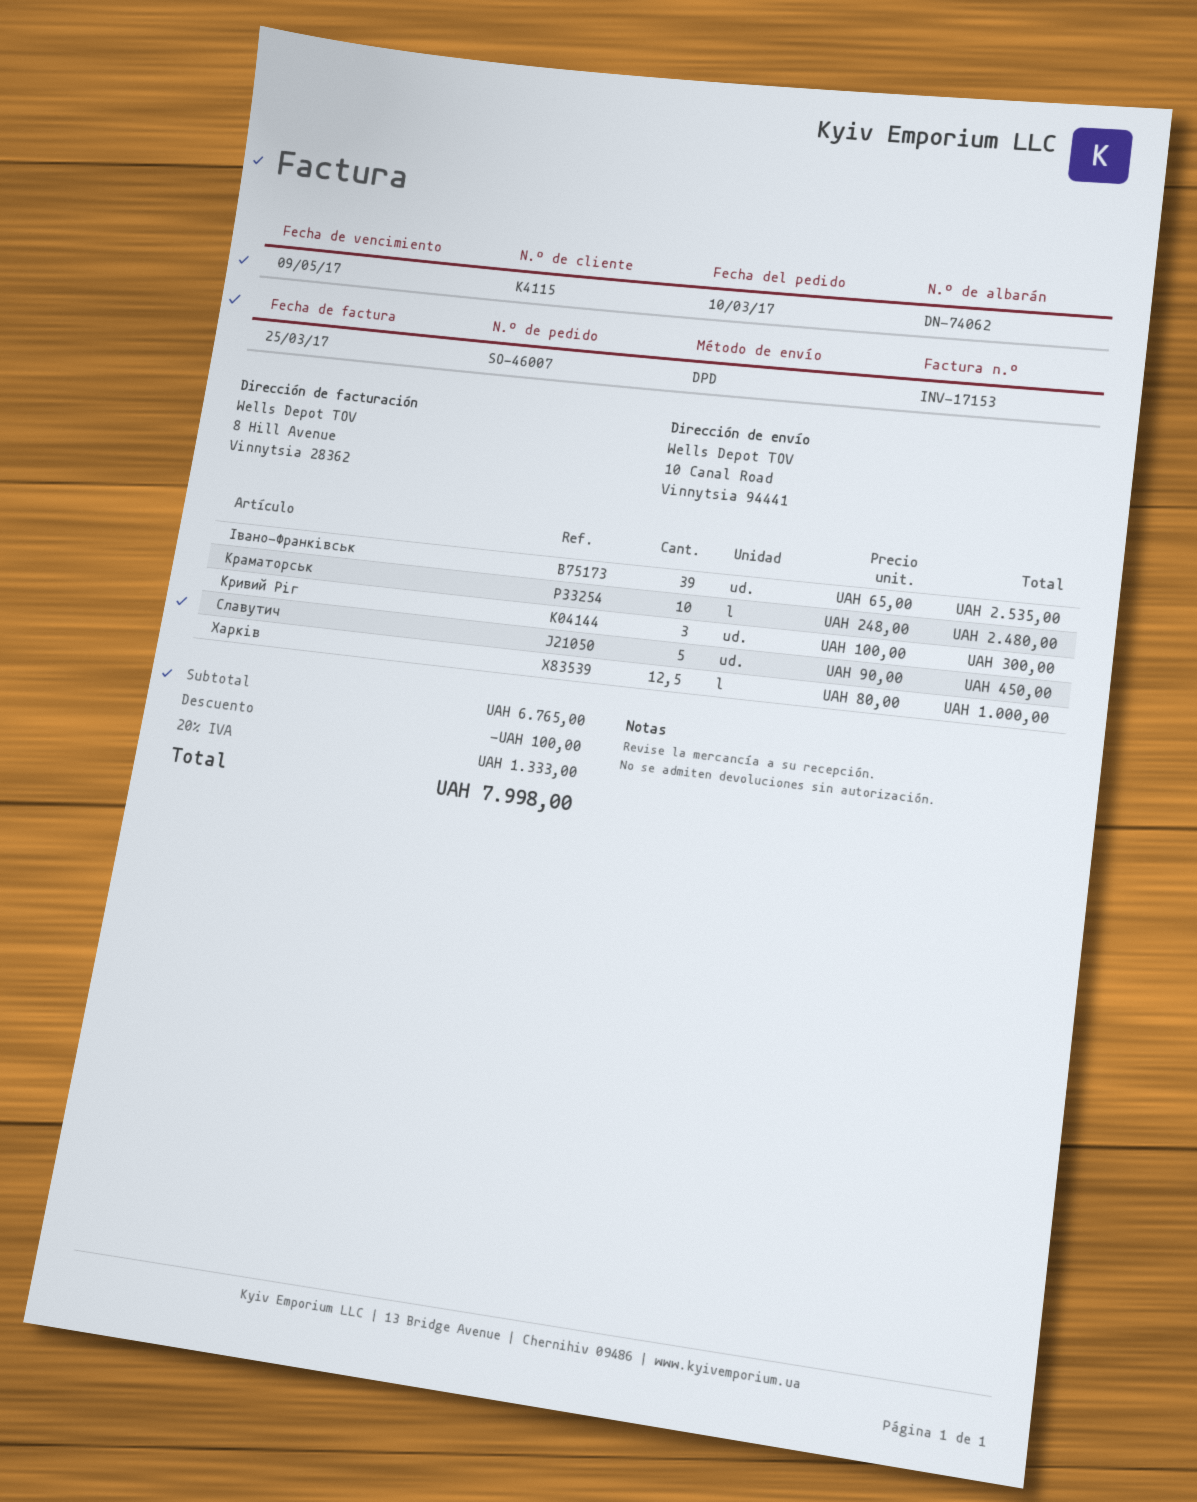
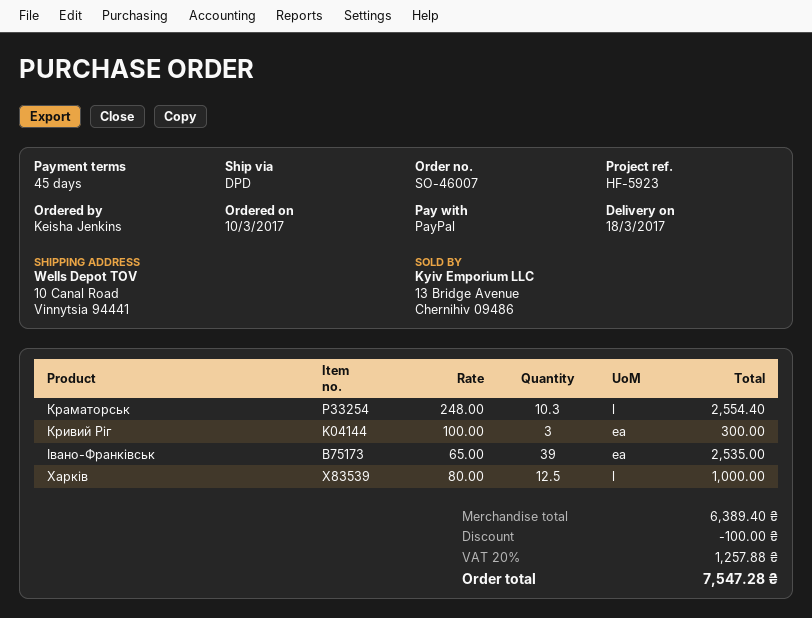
Краматорськ: 10 x 248.00 = 2480.00 -> 10.3 x 248.00 = 2554.40
Славутич: 5 x 90.00 = 450.00 -> none
subtotal: 6765.00 -> 6389.40
tax: 20% = 1333.00 -> 20% = 1257.88
total: 7998.00 -> 7547.28

